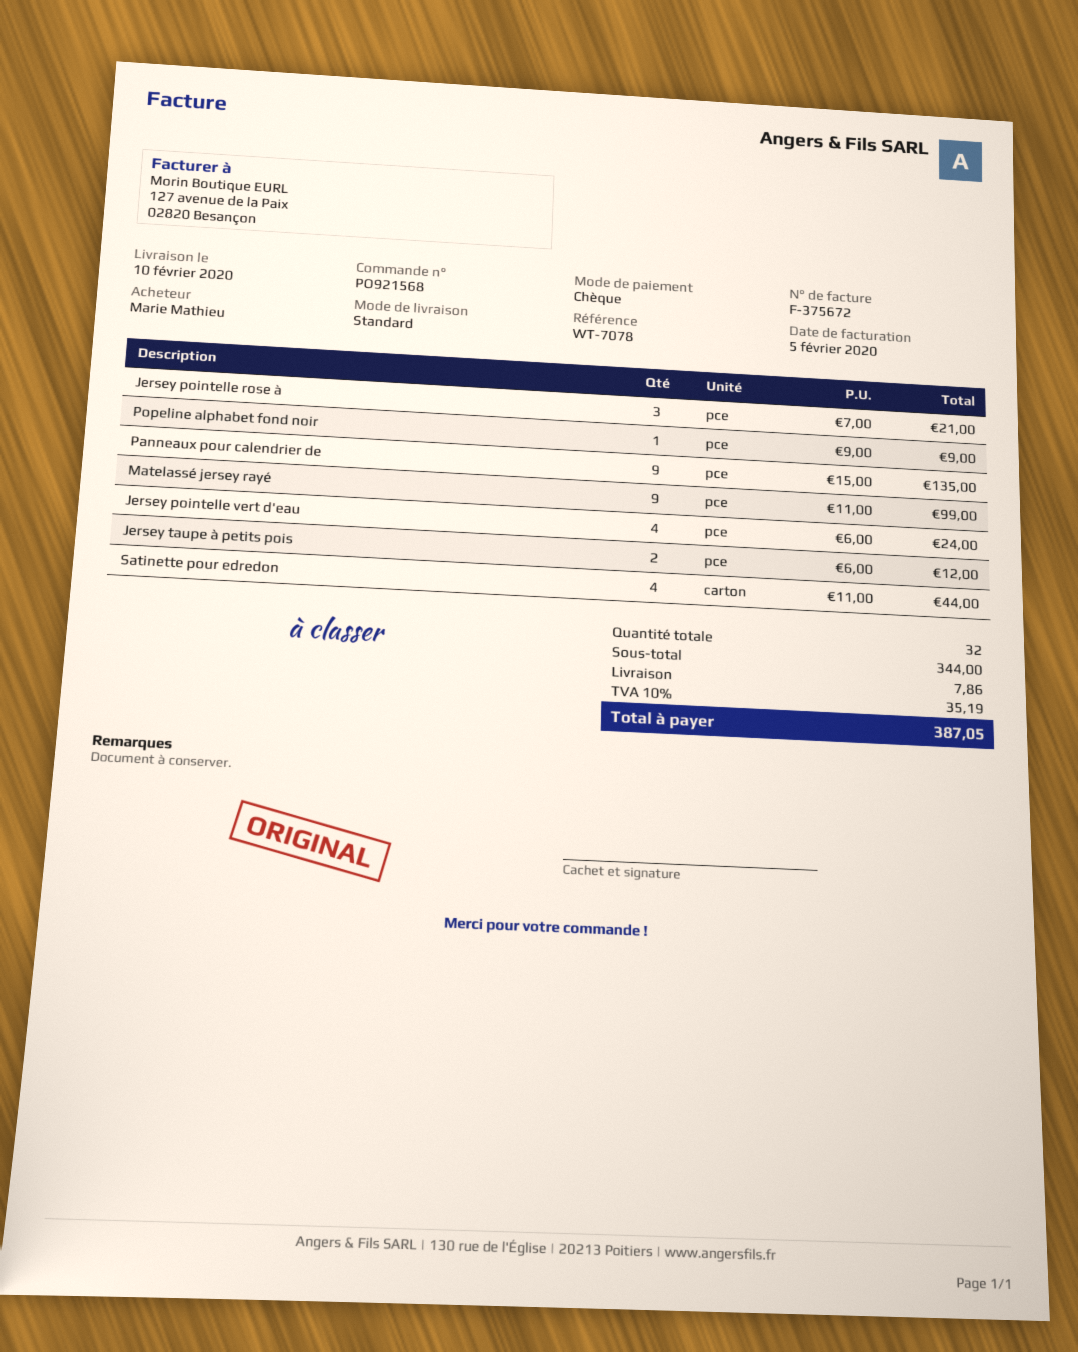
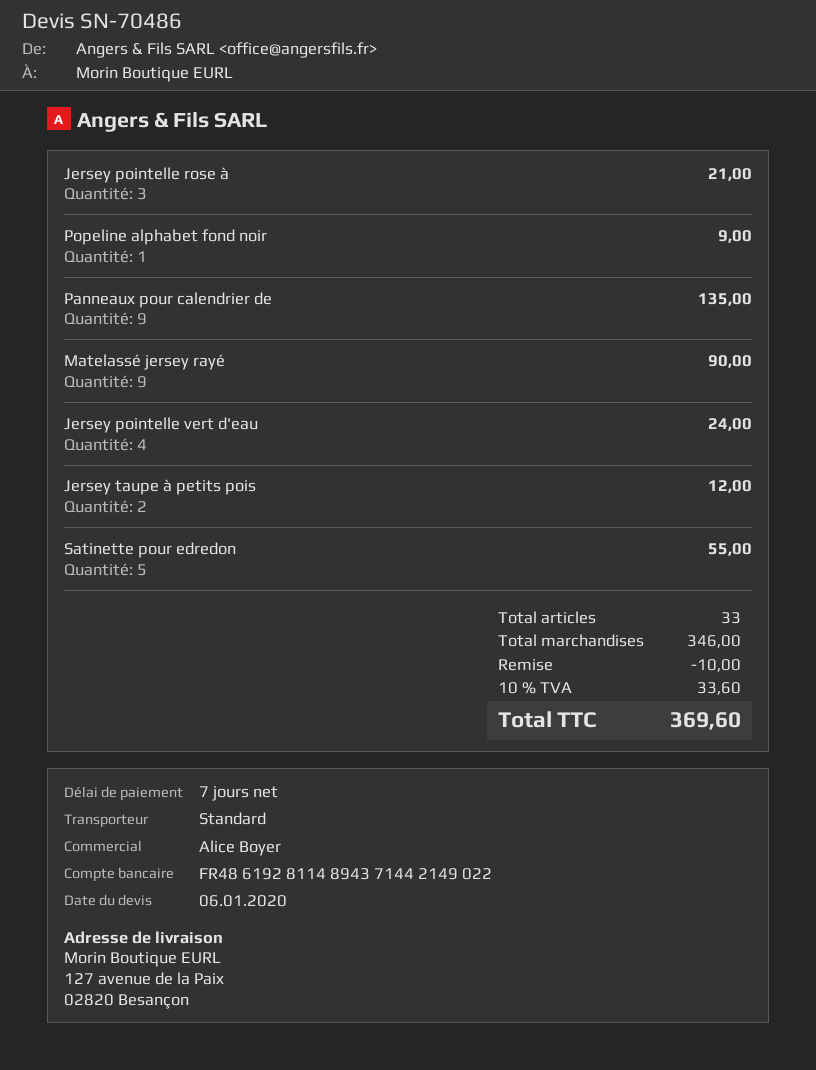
Matelassé jersey rayé: 9 for 99.00 -> 9 for 90.00
Satinette pour edredon: 4 for 44.00 -> 5 for 55.00
total quantity: 32 -> 33
subtotal: 344.00 -> 346.00
discount: none -> 10.00
shipping: 7.86 -> none
tax: 10% = 35.19 -> 10% = 33.60
total: 387.05 -> 369.60

